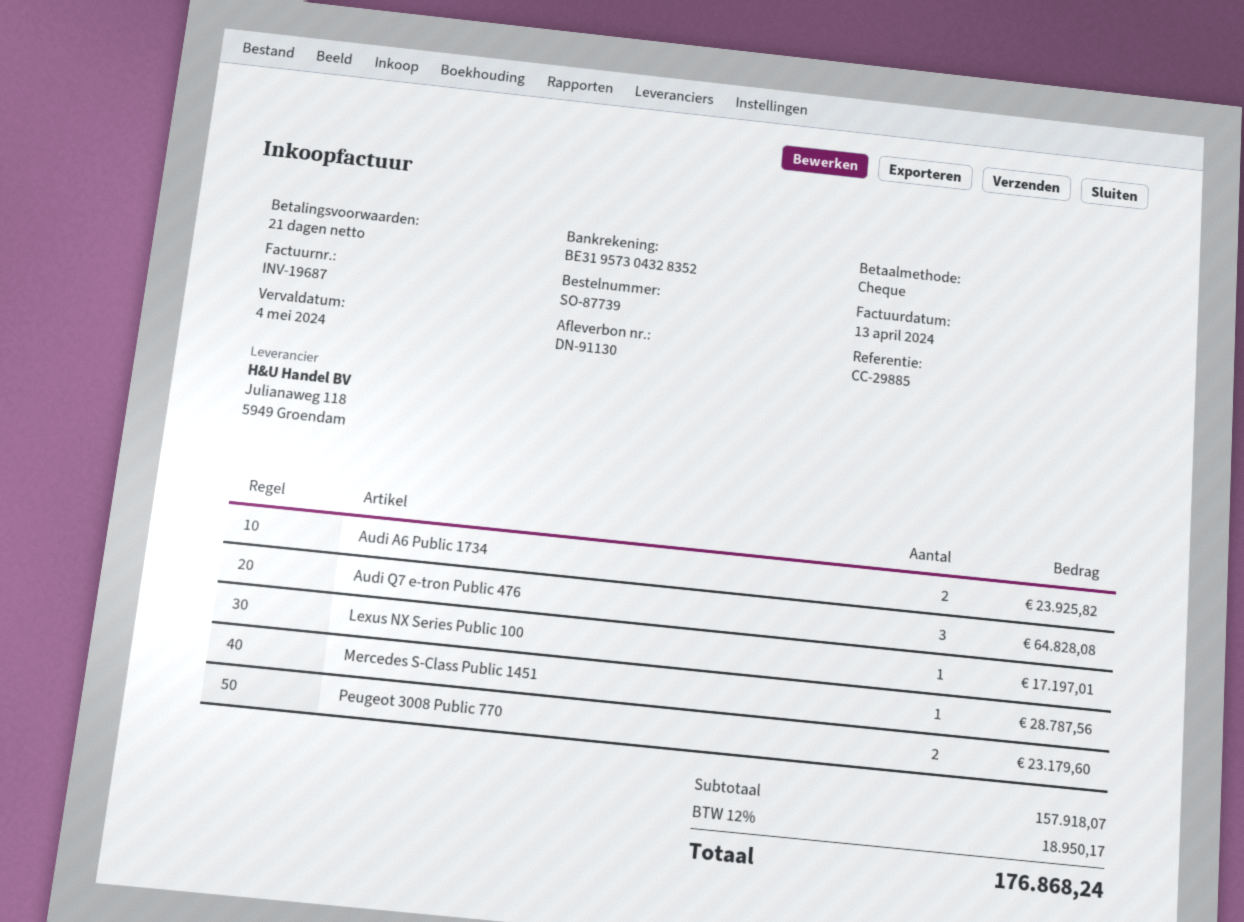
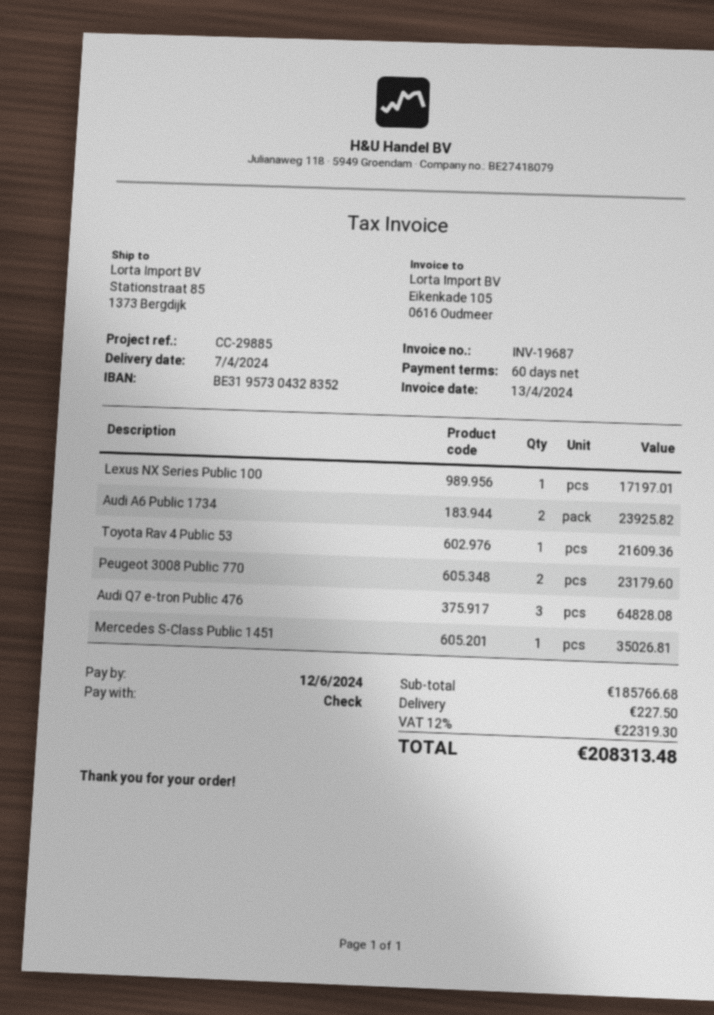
payment terms: 21 days -> 60 days
due date: 2024-05-04 -> 2024-06-12
Mercedes S-Class Public 1451: 1 for 28787.56 -> 1 for 35026.81
Toyota Rav 4 Public 53: none -> 1 for 21609.36
subtotal: 157918.07 -> 185766.68
shipping: none -> 227.50
tax: 12% = 18950.17 -> 12% = 22319.30
total: 176868.24 -> 208313.48

